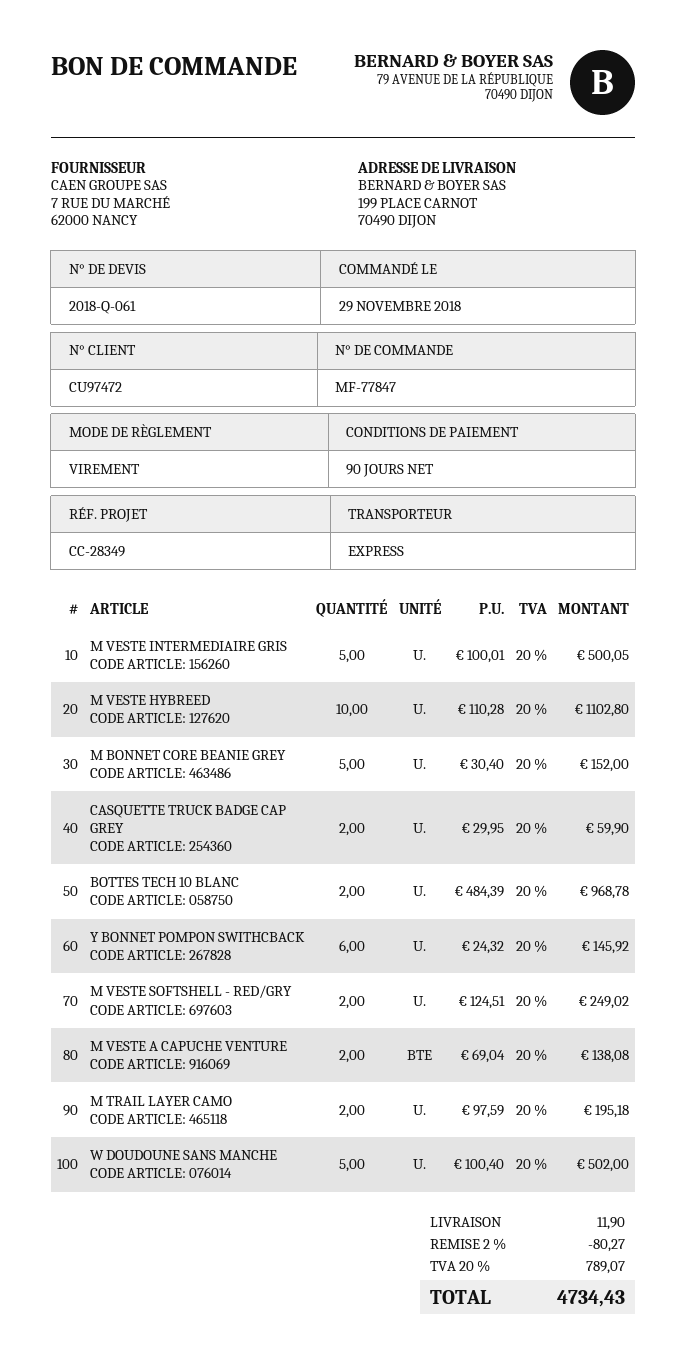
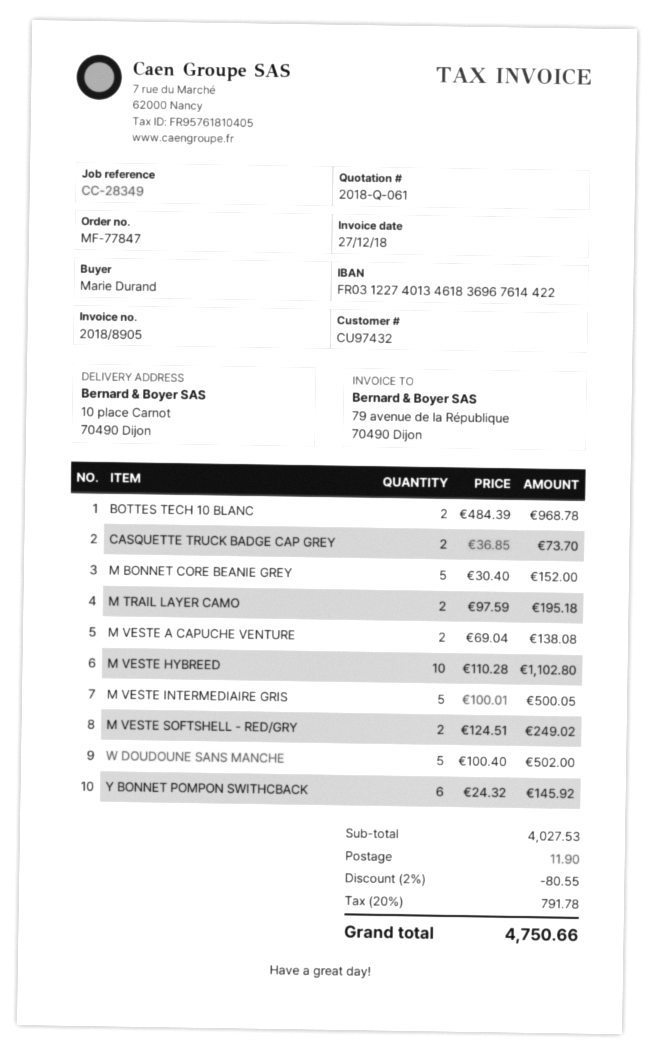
customer number: CU97472 -> CU97432
ship to: 199 PLACE CARNOT, 70490 DIJON -> 10 place Carnot, 70490 Dijon
CASQUETTE TRUCK BADGE CAP GREY: 2 x 29.95 = 59.90 -> 2 x 36.85 = 73.70
discount: 2% = 80.27 -> 2% = 80.55
tax: 20% = 789.07 -> 20% = 791.78
total: 4734.43 -> 4750.66

